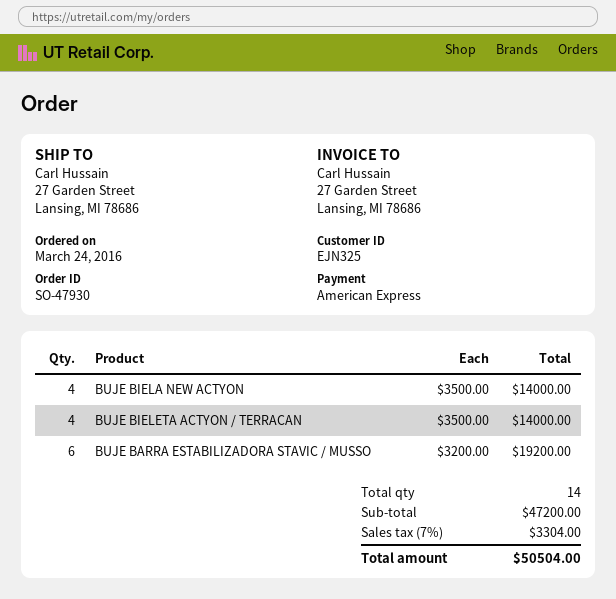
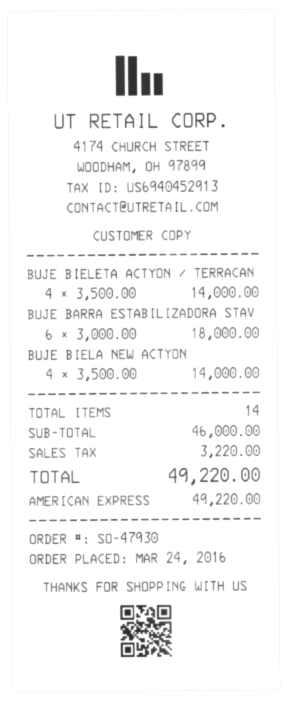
BUJE BARRA ESTABILIZADORA STAVIC / MUSSO: 6 x 3200.00 = 19200.00 -> 6 x 3000.00 = 18000.00
subtotal: 47200.00 -> 46000.00
tax: 3304.00 -> 3220.00
total: 50504.00 -> 49220.00

